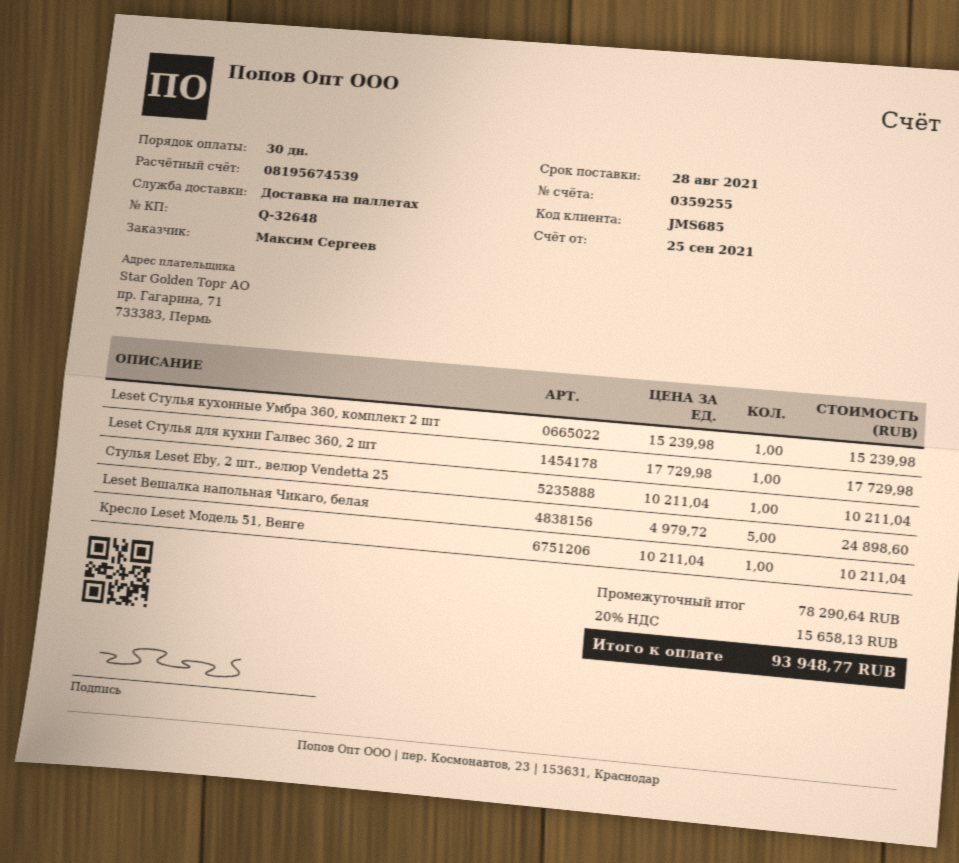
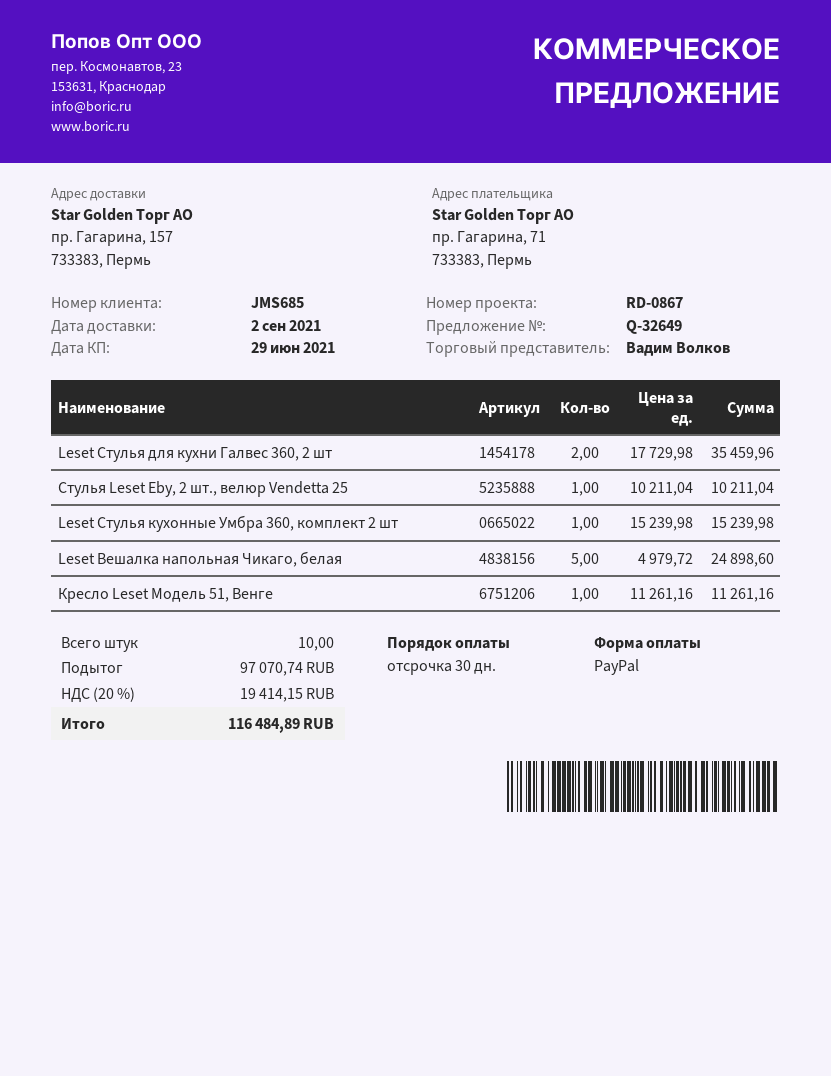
quote number: Q-32648 -> Q-32649
delivery date: 2021-08-28 -> 2021-09-02
Leset Стулья для кухни Галвес 360, 2 шт: 1 x 17729.98 = 17729.98 -> 2 x 17729.98 = 35459.96
Кресло Leset Модель 51, Венге: 1 x 10211.04 = 10211.04 -> 1 x 11261.16 = 11261.16
subtotal: 78290.64 -> 97070.74
tax: 20% = 15658.13 -> 20% = 19414.15
total: 93948.77 -> 116484.89

